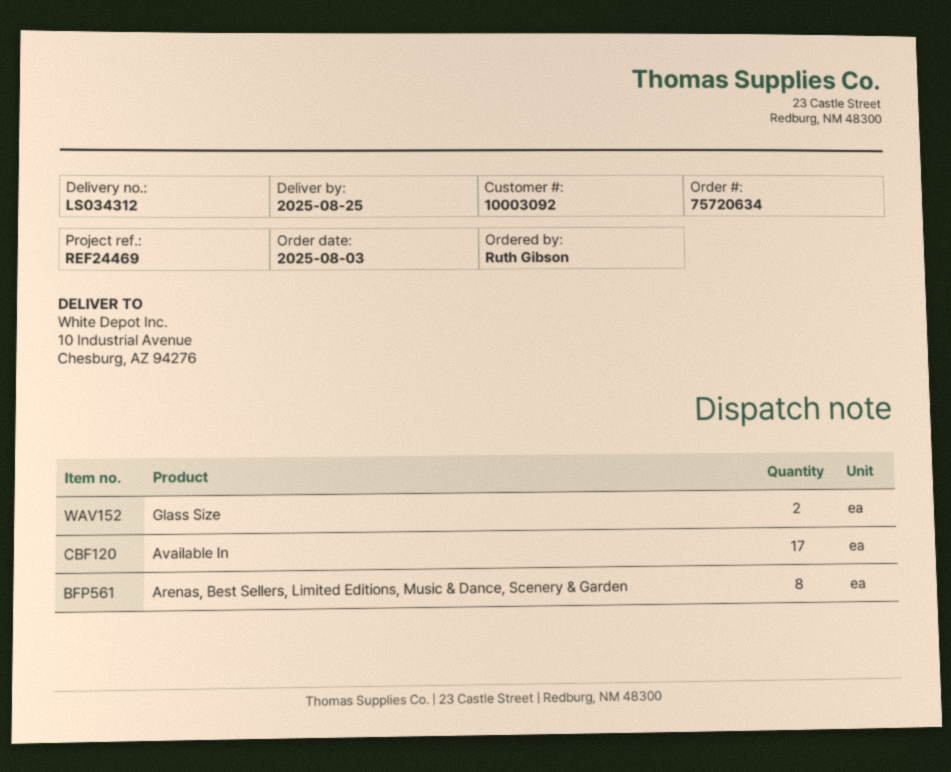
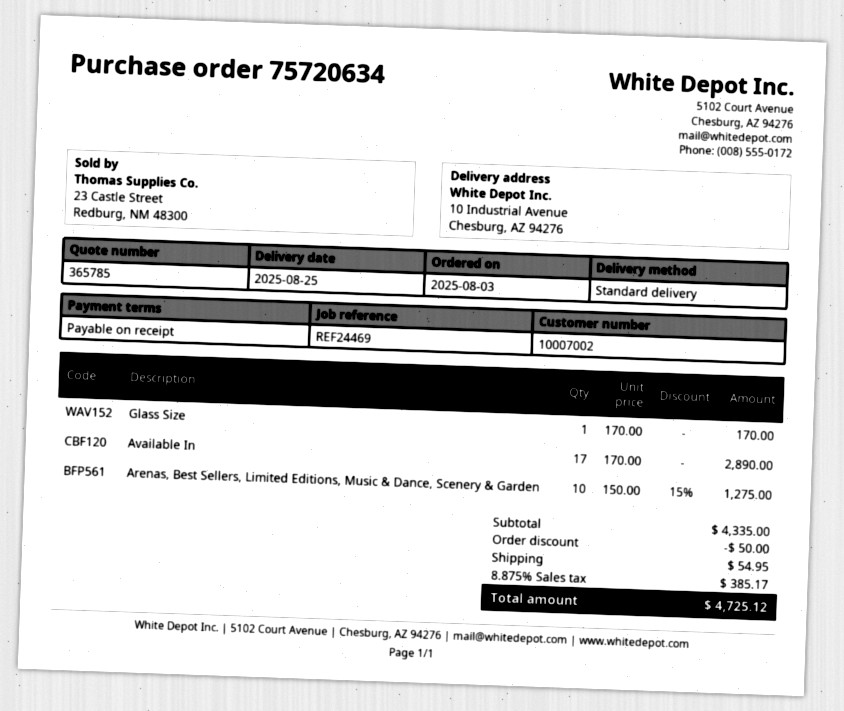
customer number: 10003092 -> 10007002
Glass Size: 2 -> 1
Arenas, Best Sellers, Limited Editions, Music & Dance, Scenery & Garden: 8 -> 10

